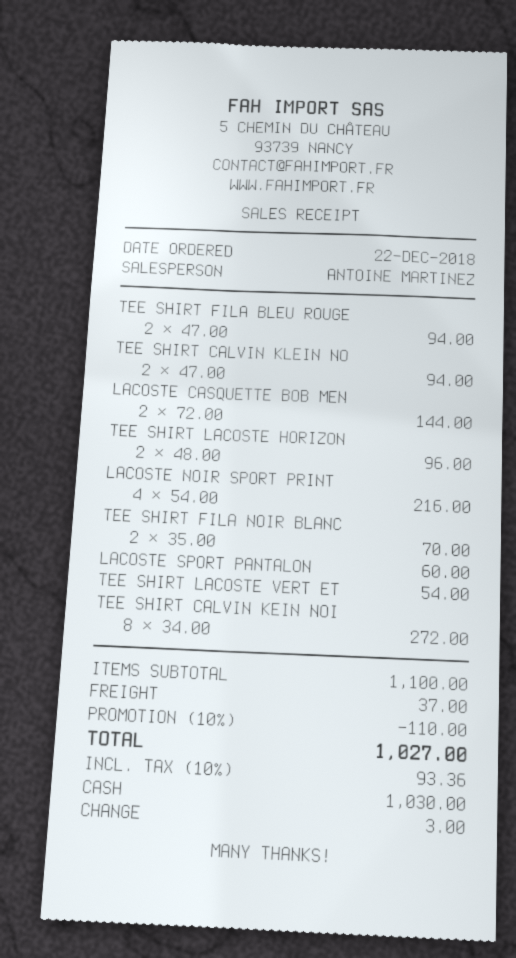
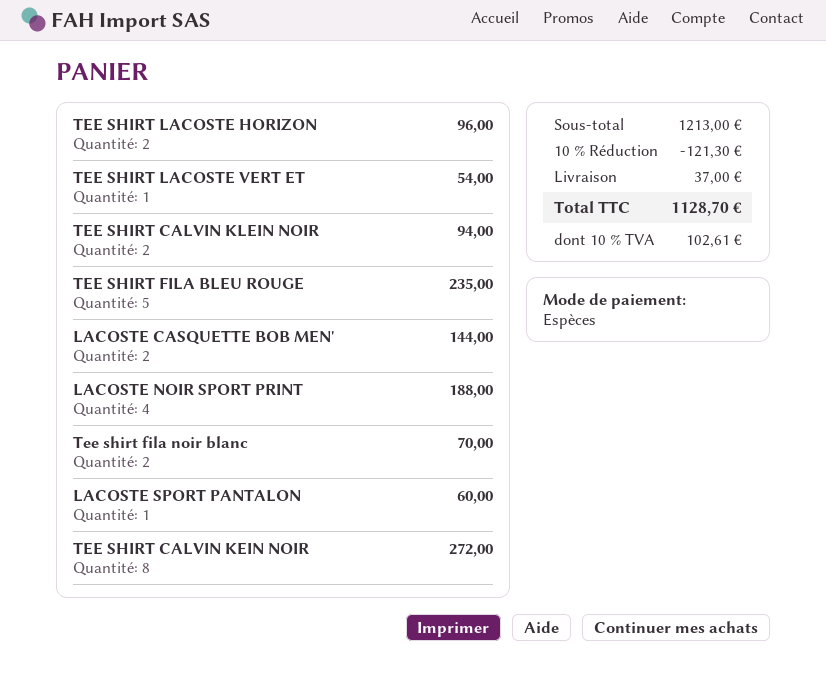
TEE SHIRT FILA BLEU ROUGE: 2 for 94.00 -> 5 for 235.00
LACOSTE NOIR SPORT PRINT: 4 for 216.00 -> 4 for 188.00
subtotal: 1100.00 -> 1213.00
discount: 10% = 110.00 -> 10% = 121.30
tax: 10% = 93.36 -> 10% = 102.61
total: 1027.00 -> 1128.70

